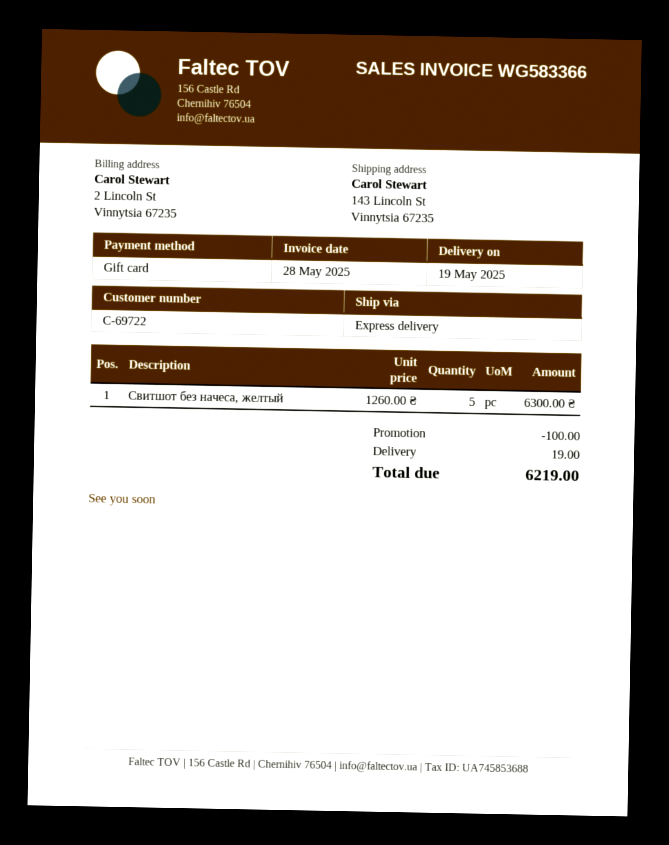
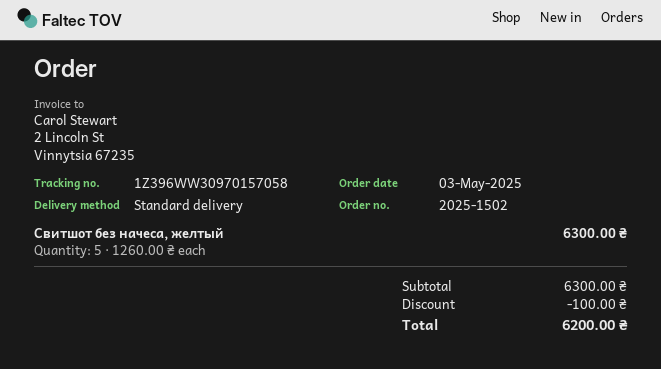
shipping method: express -> standard
shipping: 19.00 -> none
total: 6219.00 -> 6200.00

